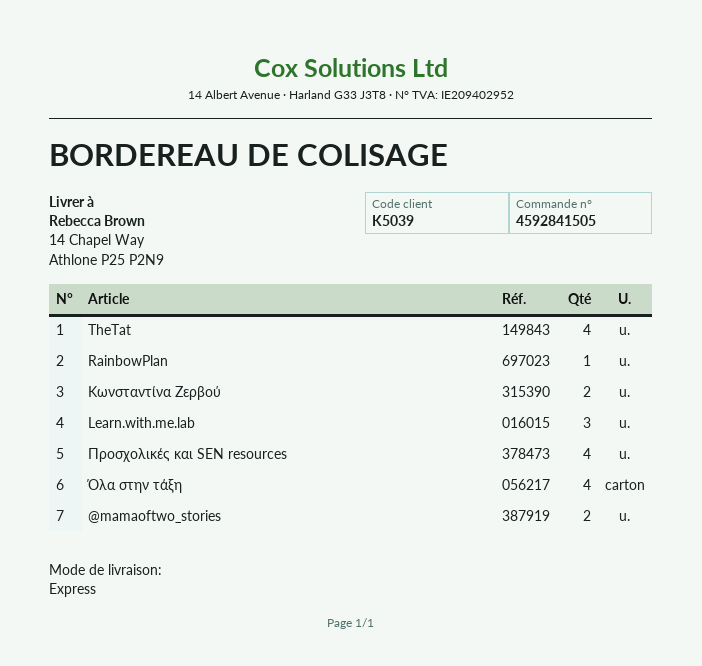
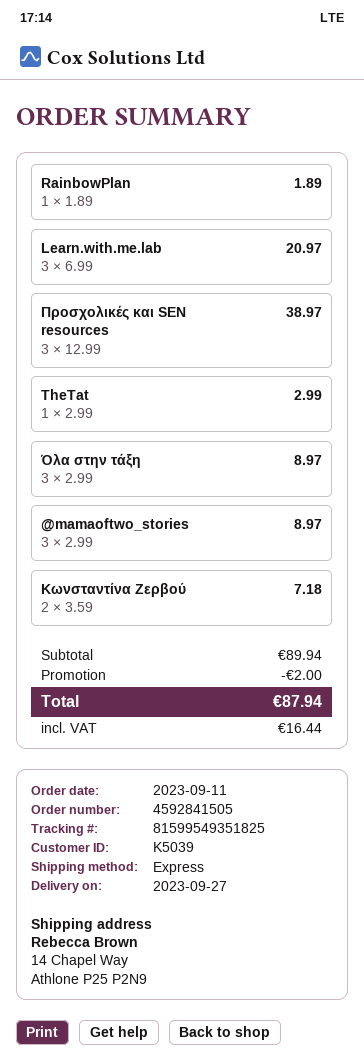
TheTat: 4 -> 1
Προσχολικές και SEN resources: 4 -> 3
Όλα στην τάξη: 4 -> 3
@mamaoftwo_stories: 2 -> 3

